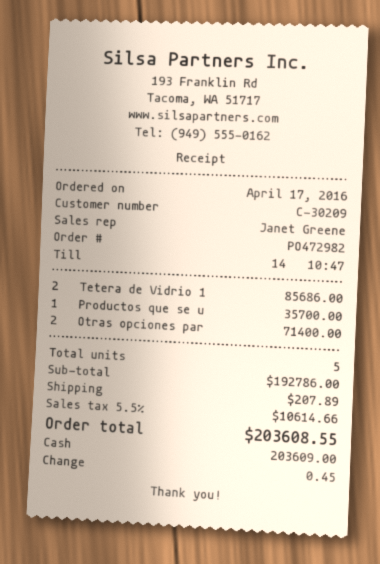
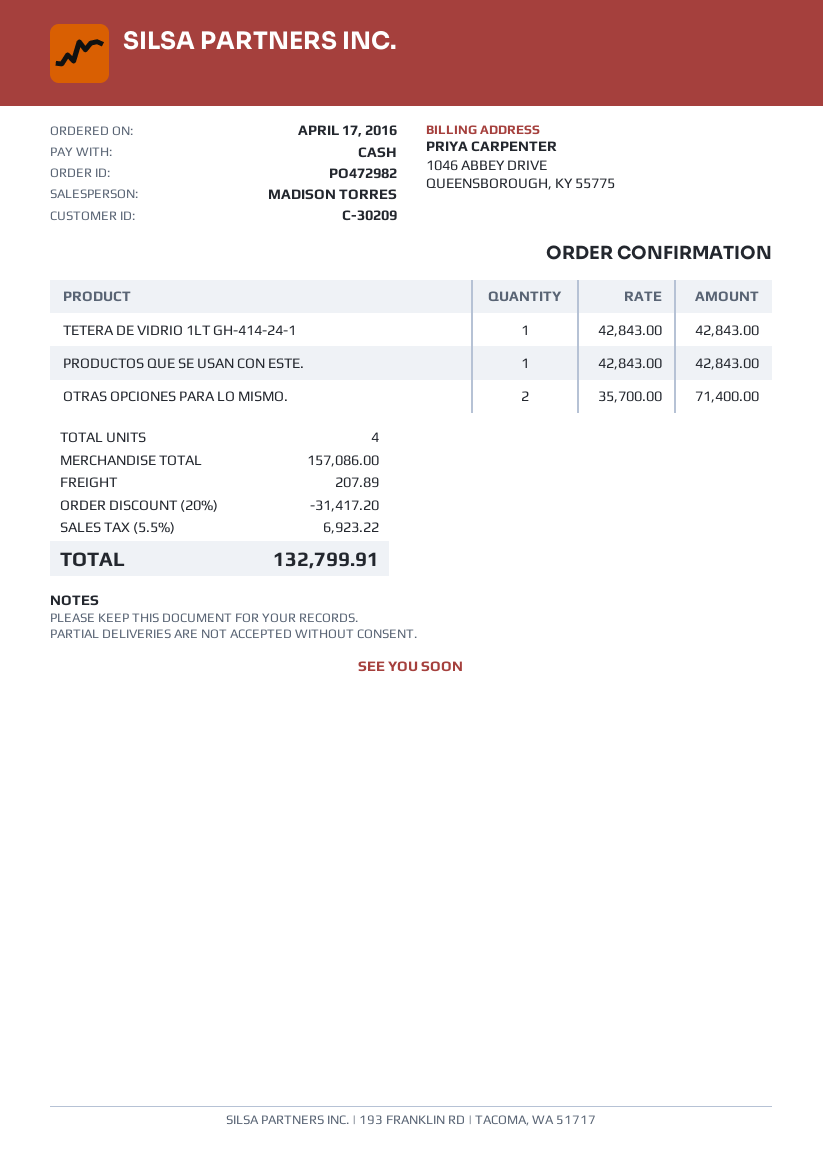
sales rep: Janet Greene -> MADISON TORRES
Tetera de Vidrio 1: 2 for 85686.00 -> 1 for 42843.00
Productos que se u: 1 for 35700.00 -> 1 for 42843.00
total quantity: 5 -> 4
subtotal: 192786.00 -> 157086.00
discount: none -> 20% = 31417.20
tax: 5.5% = 10614.66 -> 5.5% = 6923.22
total: 203608.55 -> 132799.91

